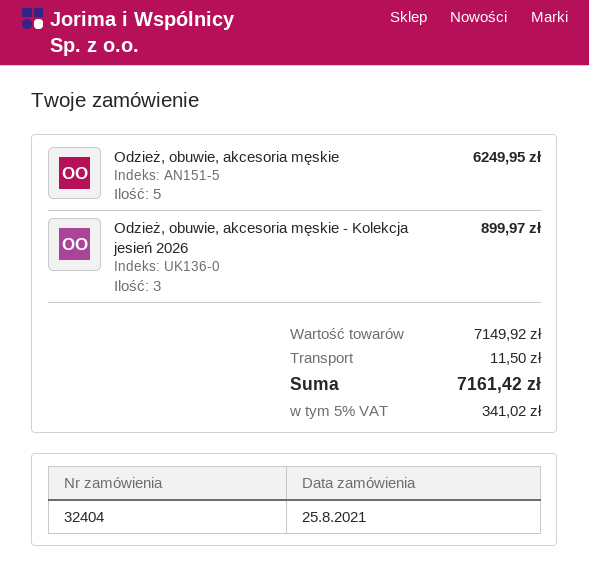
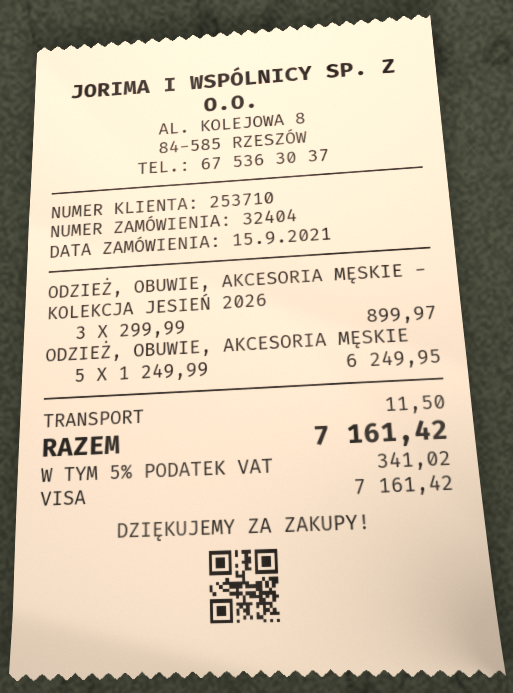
order date: 2021-08-25 -> 2021-09-15

